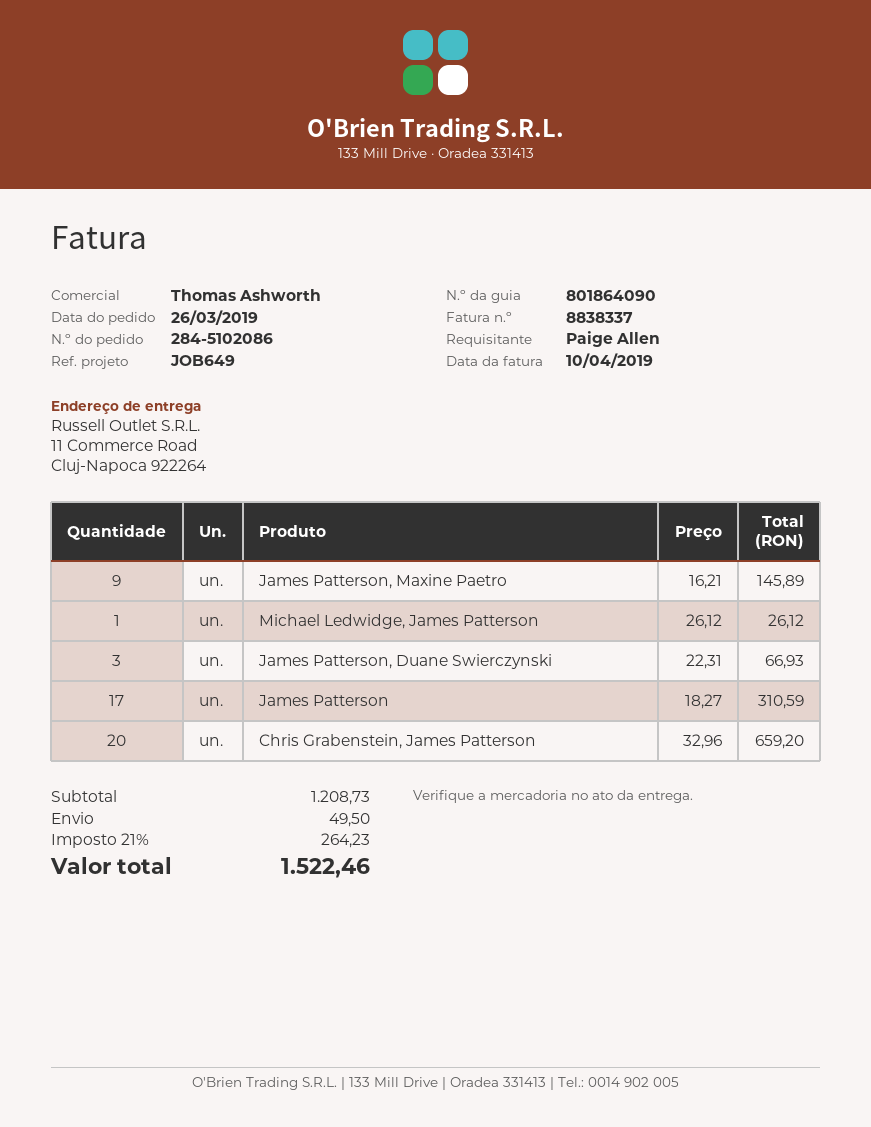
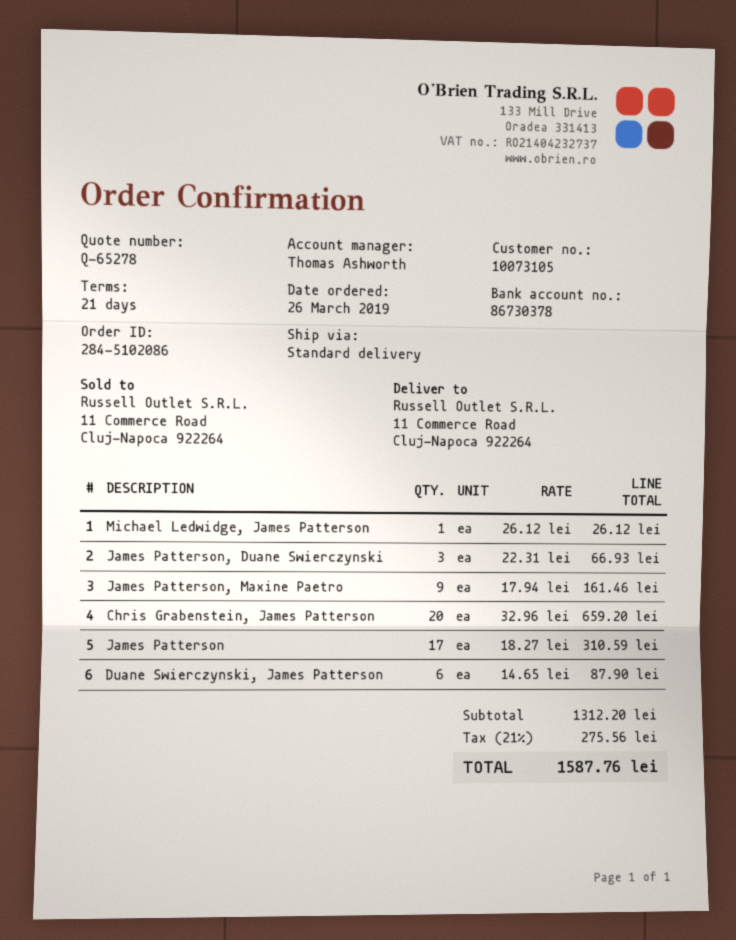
James Patterson, Maxine Paetro: 9 x 16.21 = 145.89 -> 9 x 17.94 = 161.46
Duane Swierczynski, James Patterson: none -> 6 x 14.65 = 87.90
subtotal: 1208.73 -> 1312.20
shipping: 49.50 -> none
tax: 21% = 264.23 -> 21% = 275.56
total: 1522.46 -> 1587.76

